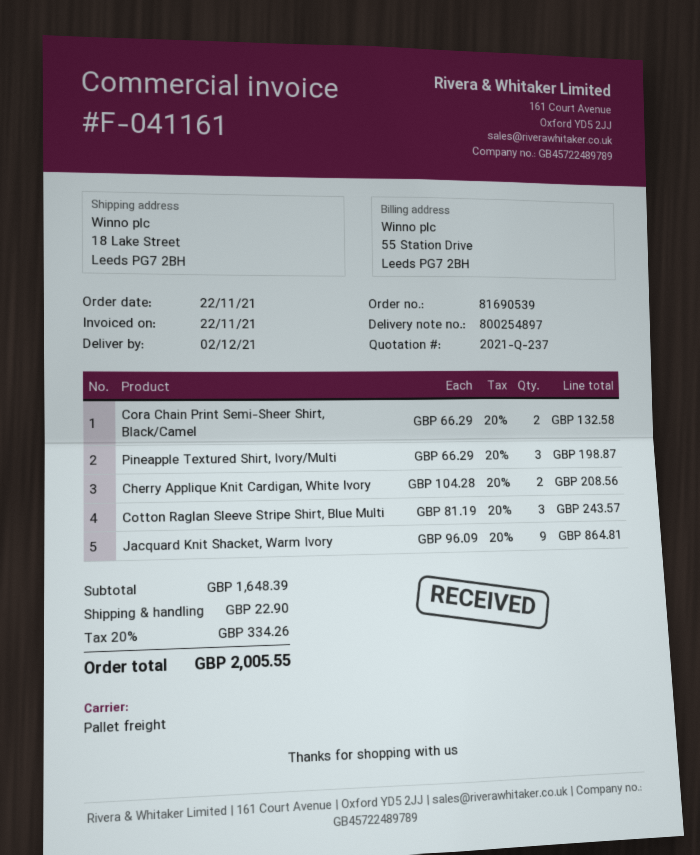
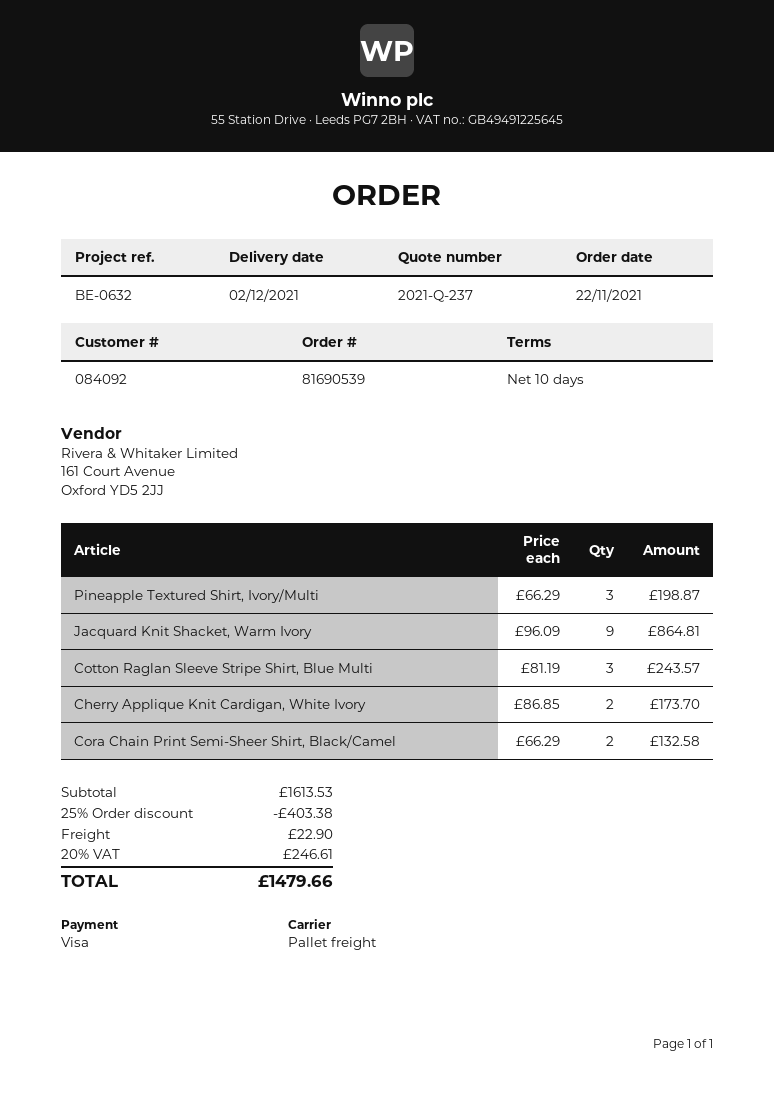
Cherry Applique Knit Cardigan, White Ivory: 2 x 104.28 = 208.56 -> 2 x 86.85 = 173.70
subtotal: 1648.39 -> 1613.53
discount: none -> 25% = 403.38
tax: 20% = 334.26 -> 20% = 246.61
total: 2005.55 -> 1479.66

